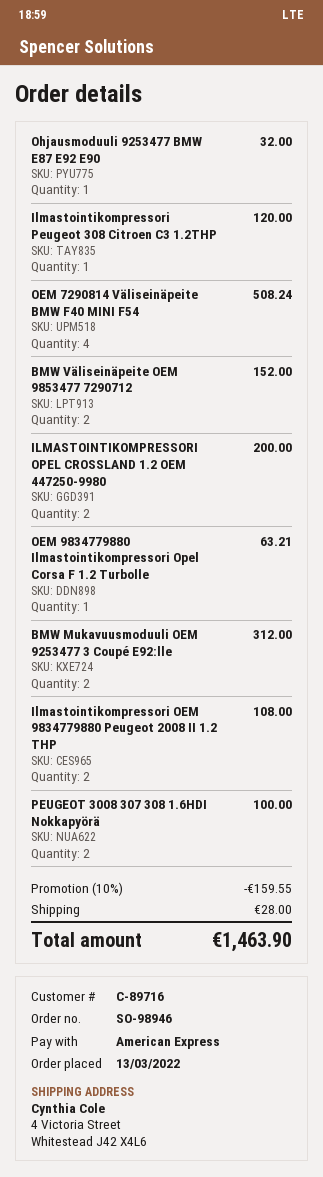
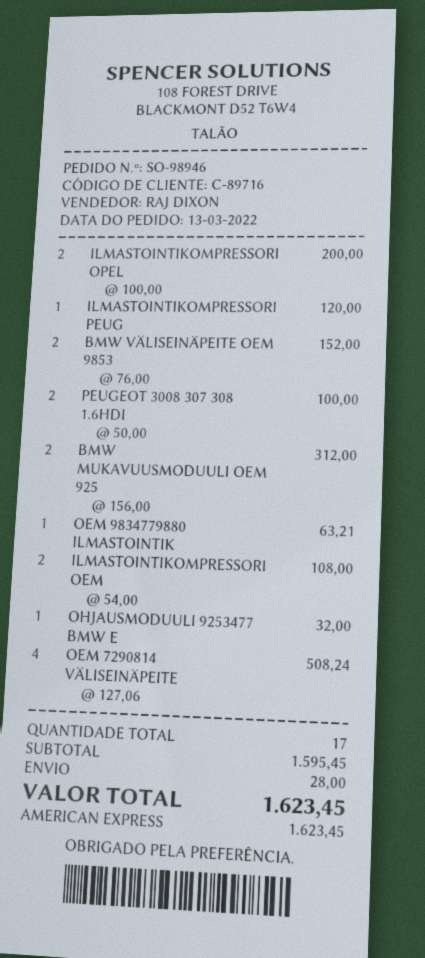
discount: 10% = 159.55 -> none
total: 1463.90 -> 1623.45

